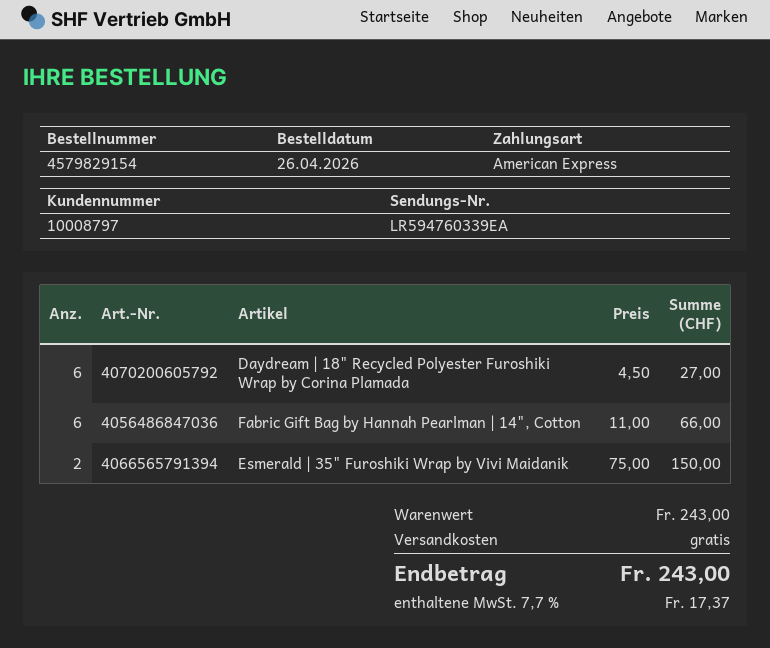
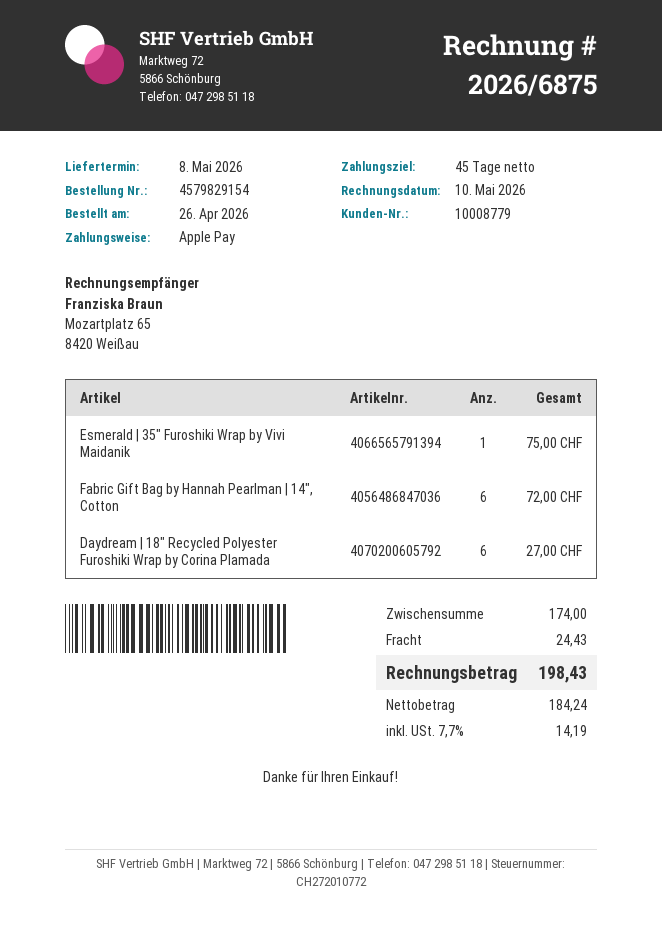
customer number: 10008797 -> 10008779
payment method: American Express -> Apple Pay
Fabric Gift Bag by Hannah Pearlman | 14", Cotton: 6 for 66.00 -> 6 for 72.00
Esmerald | 35" Furoshiki Wrap by Vivi Maidanik: 2 for 150.00 -> 1 for 75.00
subtotal: 243.00 -> 174.00
shipping: 0.00 -> 24.43
tax: 7.7% = 17.37 -> 7.7% = 14.19
total: 243.00 -> 198.43

